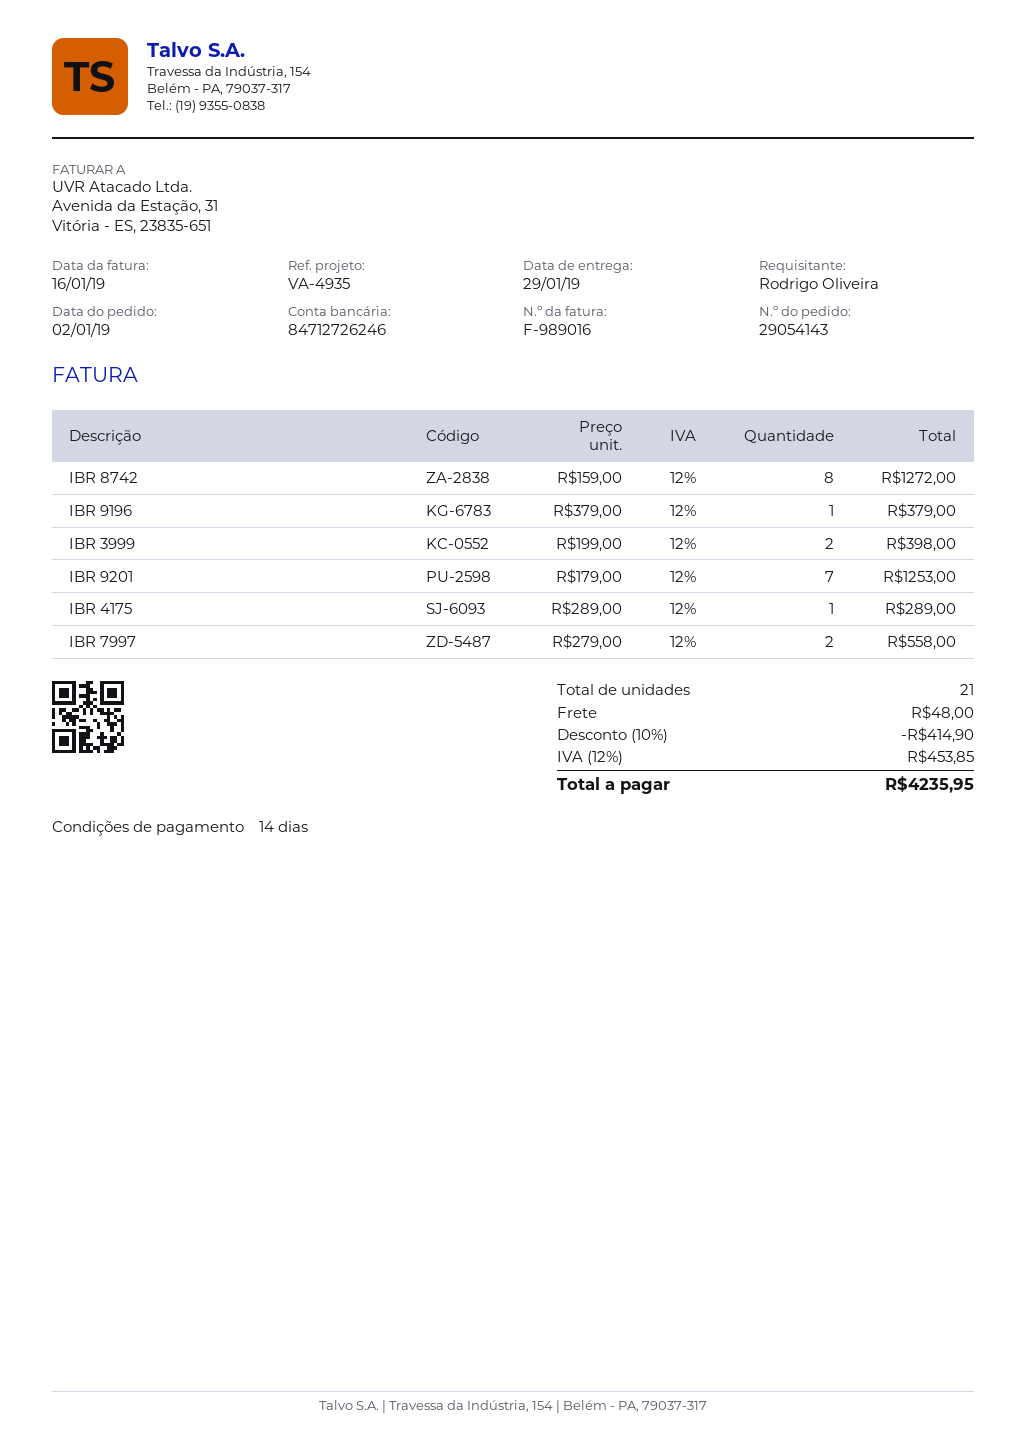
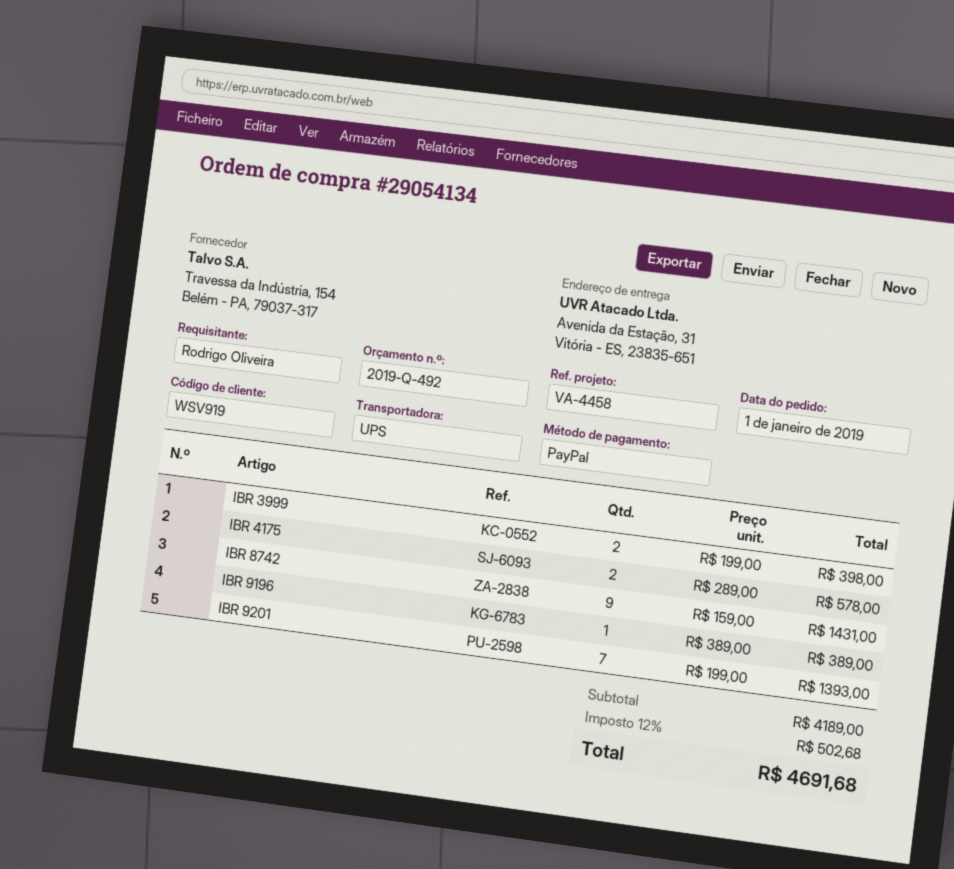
order number: 29054143 -> 29054134
order date: 2019-01-02 -> 2019-01-01
reference: VA-4935 -> VA-4458
IBR 8742: 8 x 159.00 = 1272.00 -> 9 x 159.00 = 1431.00
IBR 9196: 1 x 379.00 = 379.00 -> 1 x 389.00 = 389.00
IBR 9201: 7 x 179.00 = 1253.00 -> 7 x 199.00 = 1393.00
IBR 4175: 1 x 289.00 = 289.00 -> 2 x 289.00 = 578.00
IBR 7997: 2 x 279.00 = 558.00 -> none
discount: 10% = 414.90 -> none
shipping: 48.00 -> none
tax: 12% = 453.85 -> 12% = 502.68
total: 4235.95 -> 4691.68

